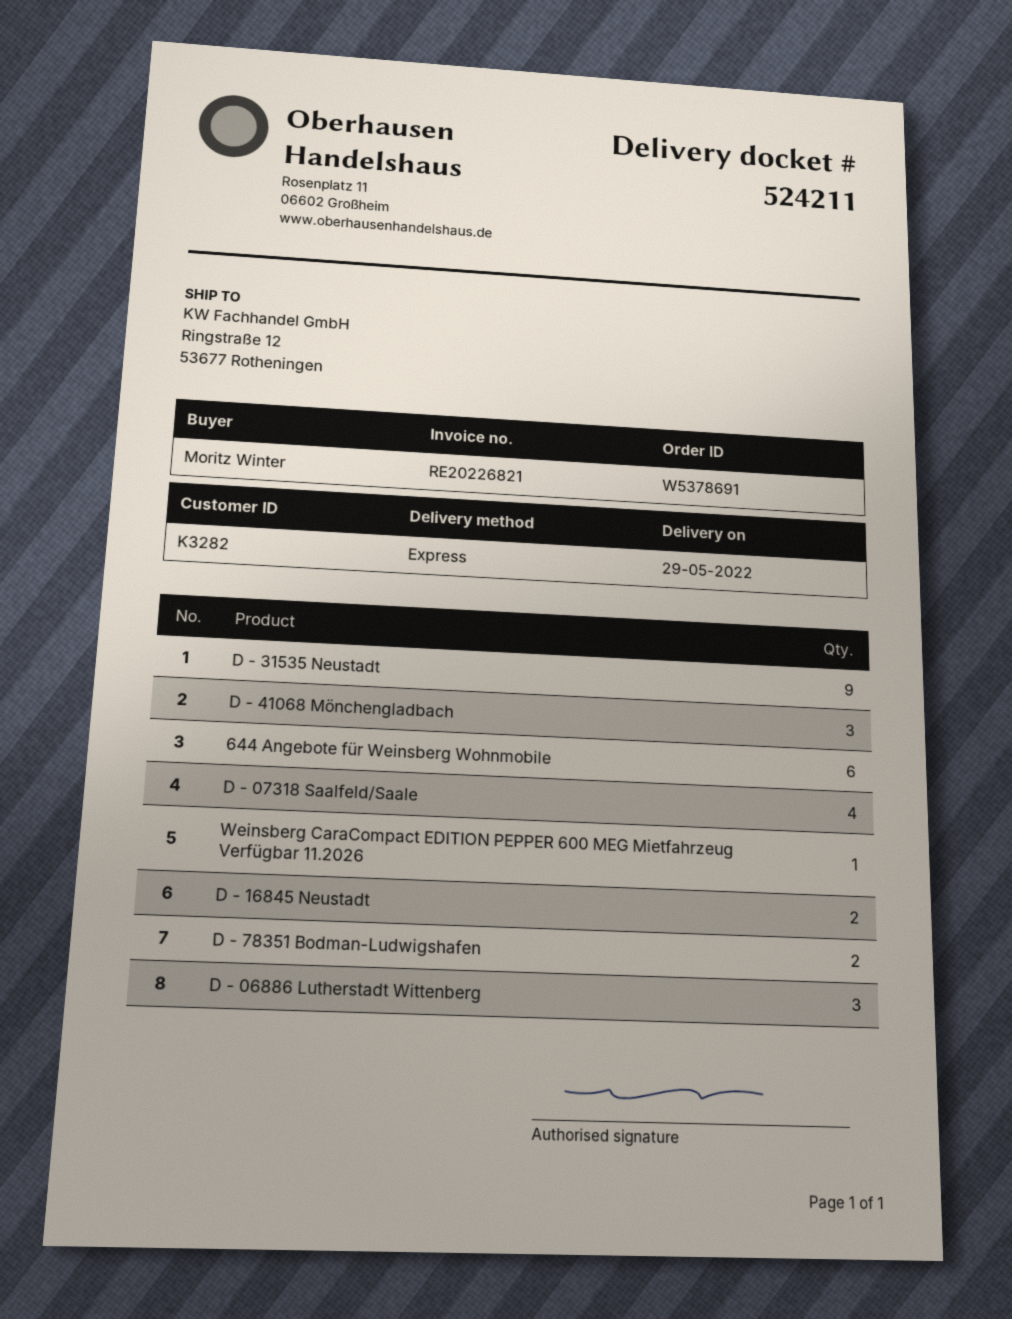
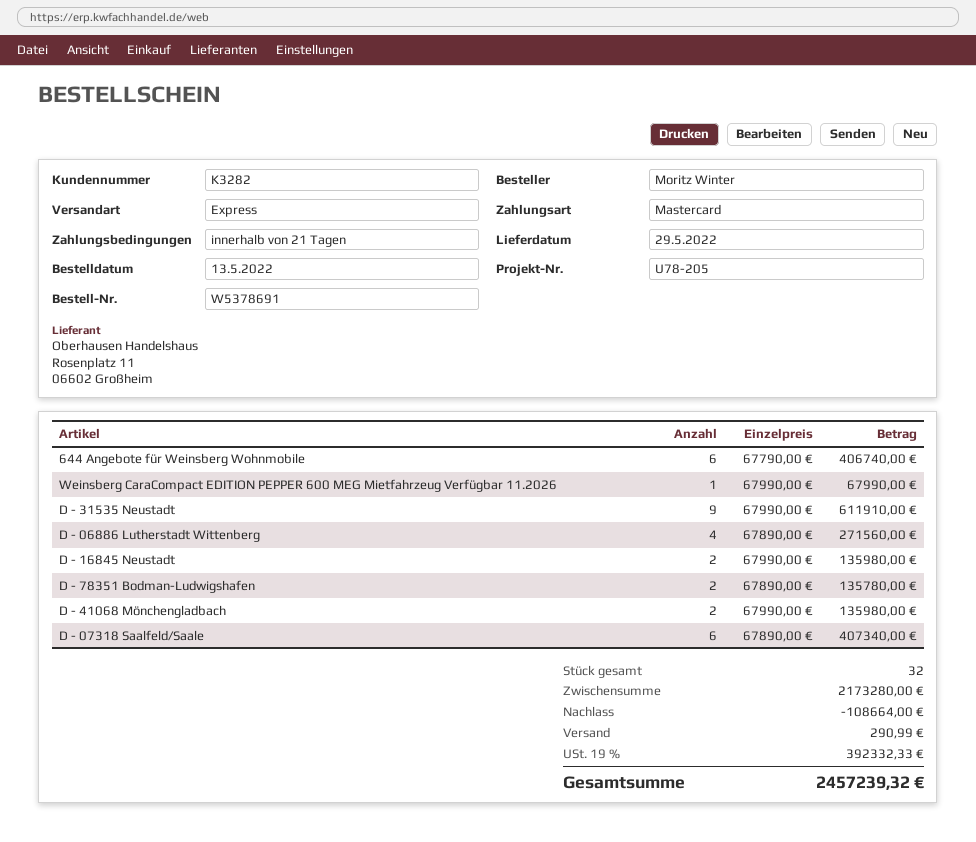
D - 41068 Mönchengladbach: 3 -> 2
D - 07318 Saalfeld/Saale: 4 -> 6
D - 06886 Lutherstadt Wittenberg: 3 -> 4

